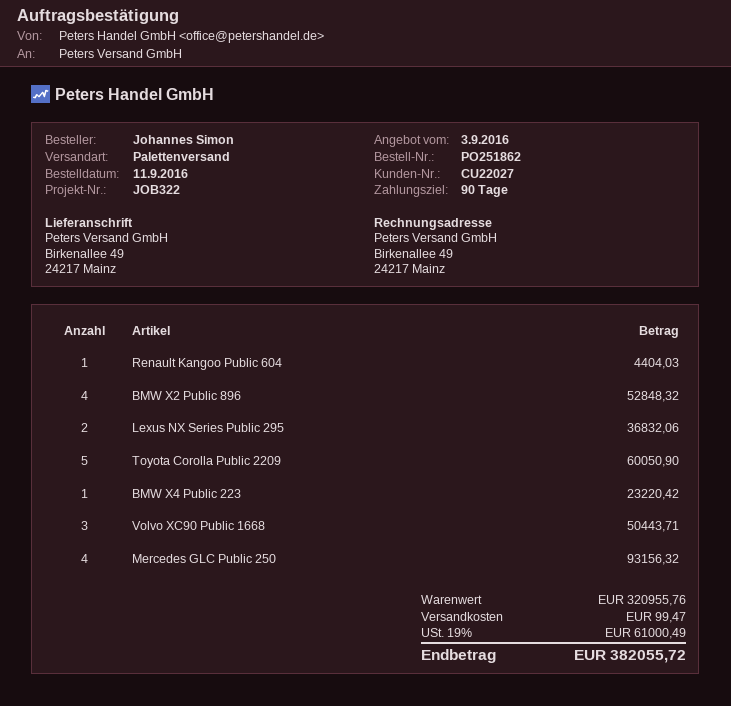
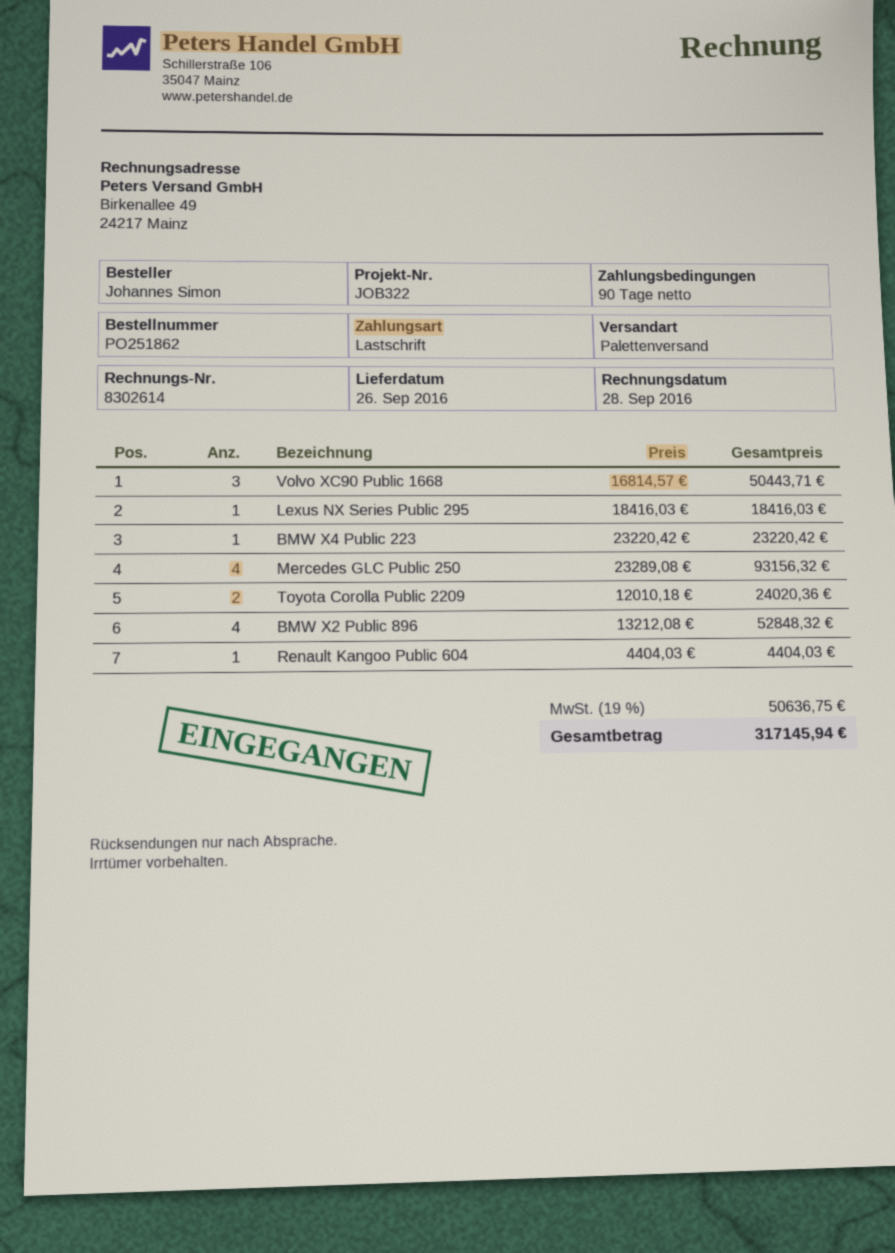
Lexus NX Series Public 295: 2 for 36832.06 -> 1 for 18416.03
Toyota Corolla Public 2209: 5 for 60050.90 -> 2 for 24020.36
shipping: 99.47 -> none
tax: 19% = 61000.49 -> 19% = 50636.75
total: 382055.72 -> 317145.94

